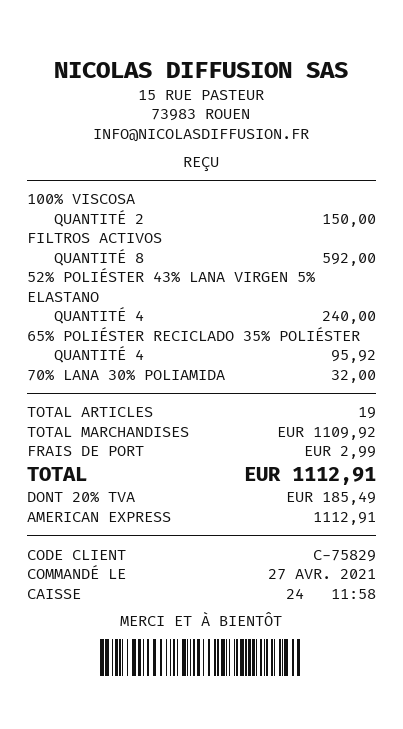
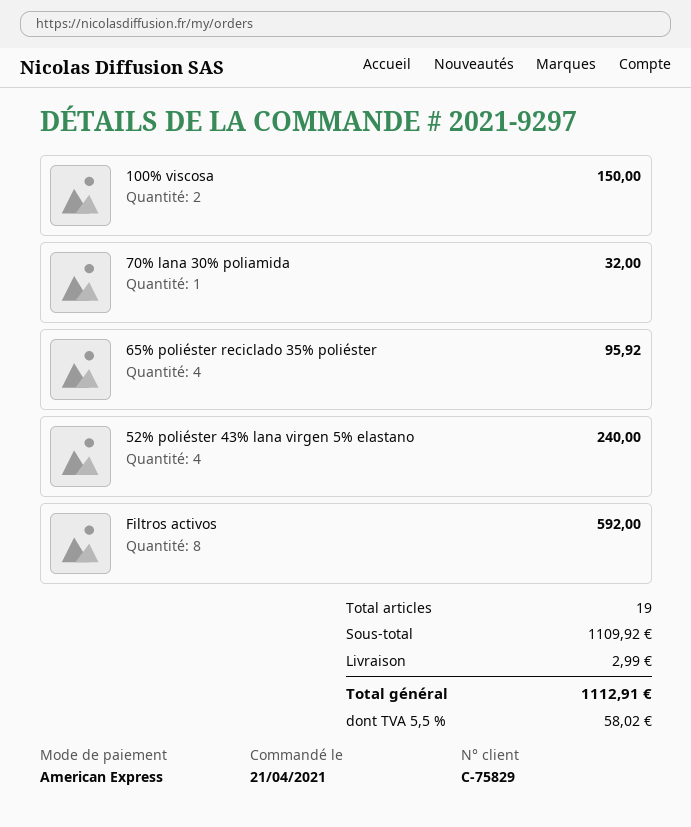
order date: 2021-04-27 -> 2021-04-21
tax: 20% = 185.49 -> 5.5% = 58.02

